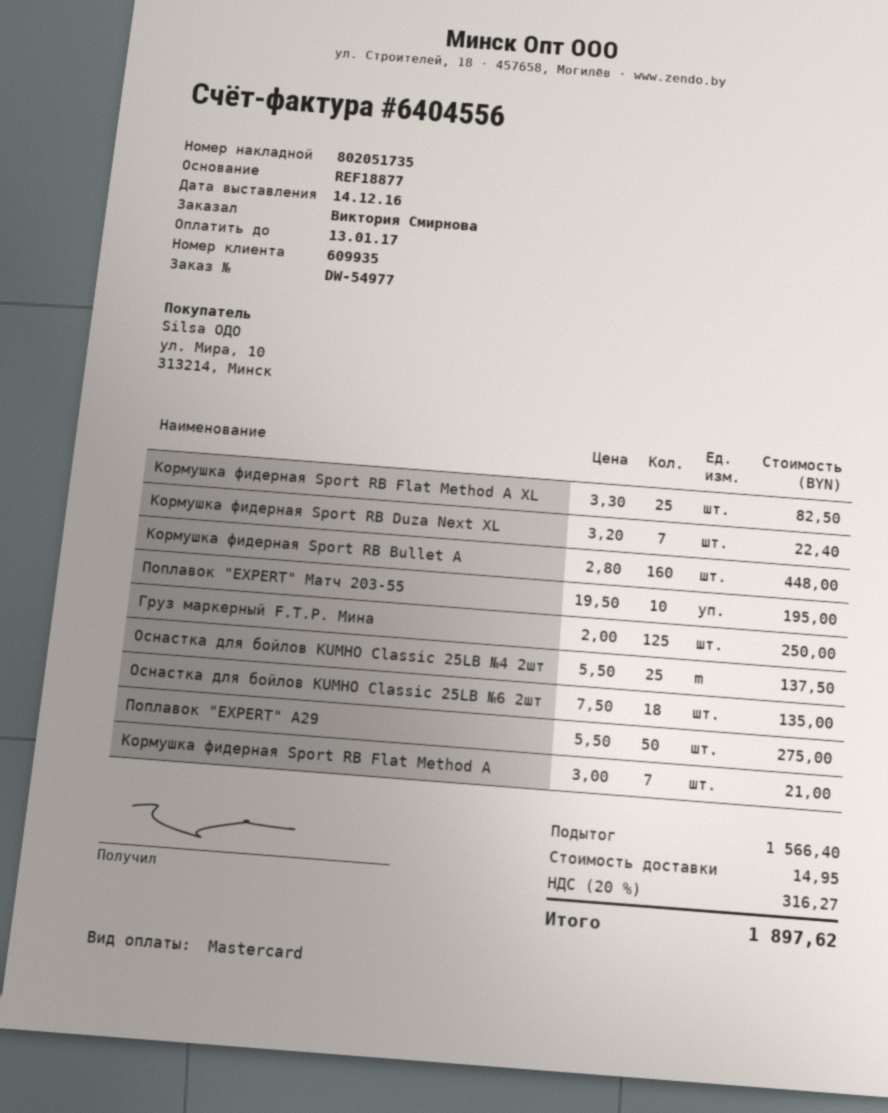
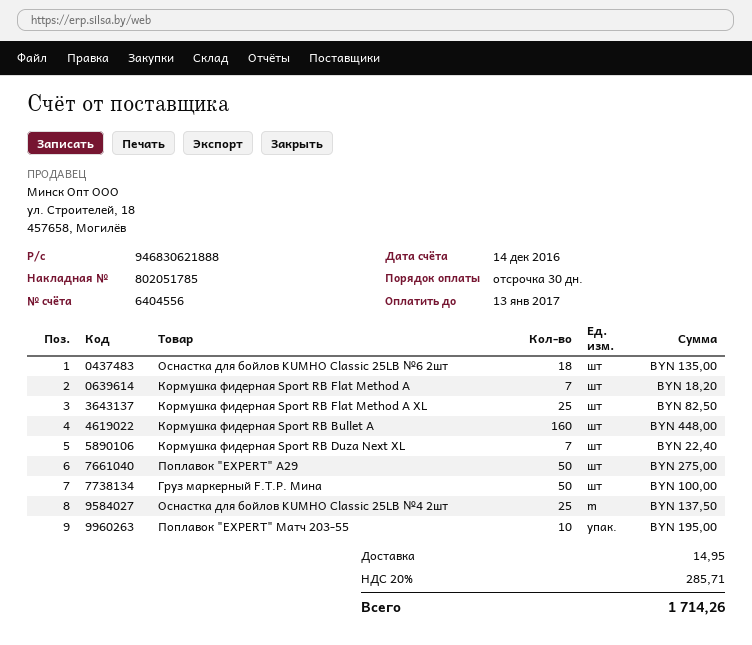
delivery note number: 802051735 -> 802051785
Груз маркерный F.T.P. Мина: 125 for 250.00 -> 50 for 100.00
Кормушка фидерная Sport RB Flat Method A: 7 for 21.00 -> 7 for 18.20
tax: 20% = 316.27 -> 20% = 285.71
total: 1897.62 -> 1714.26

